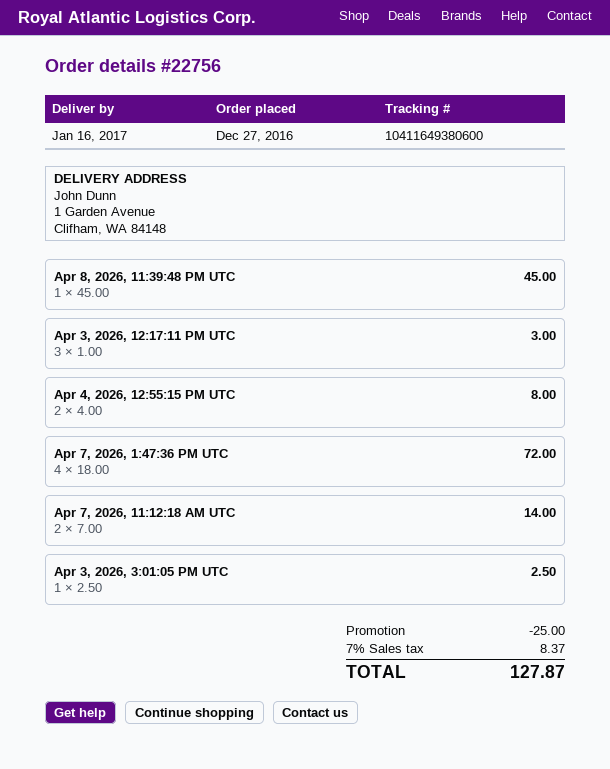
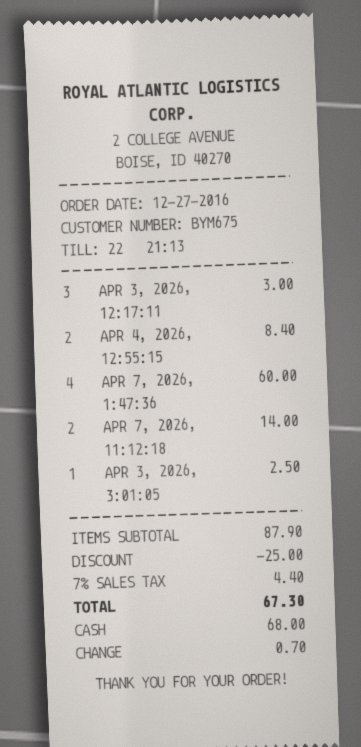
Apr 8, 2026, 11:39:48 PM UTC: 1 for 45.00 -> none
Apr 4, 2026, 12:55:15 PM UTC: 2 for 8.00 -> 2 for 8.40
Apr 7, 2026, 1:47:36 PM UTC: 4 for 72.00 -> 4 for 60.00
tax: 7% = 8.37 -> 7% = 4.40
total: 127.87 -> 67.30

